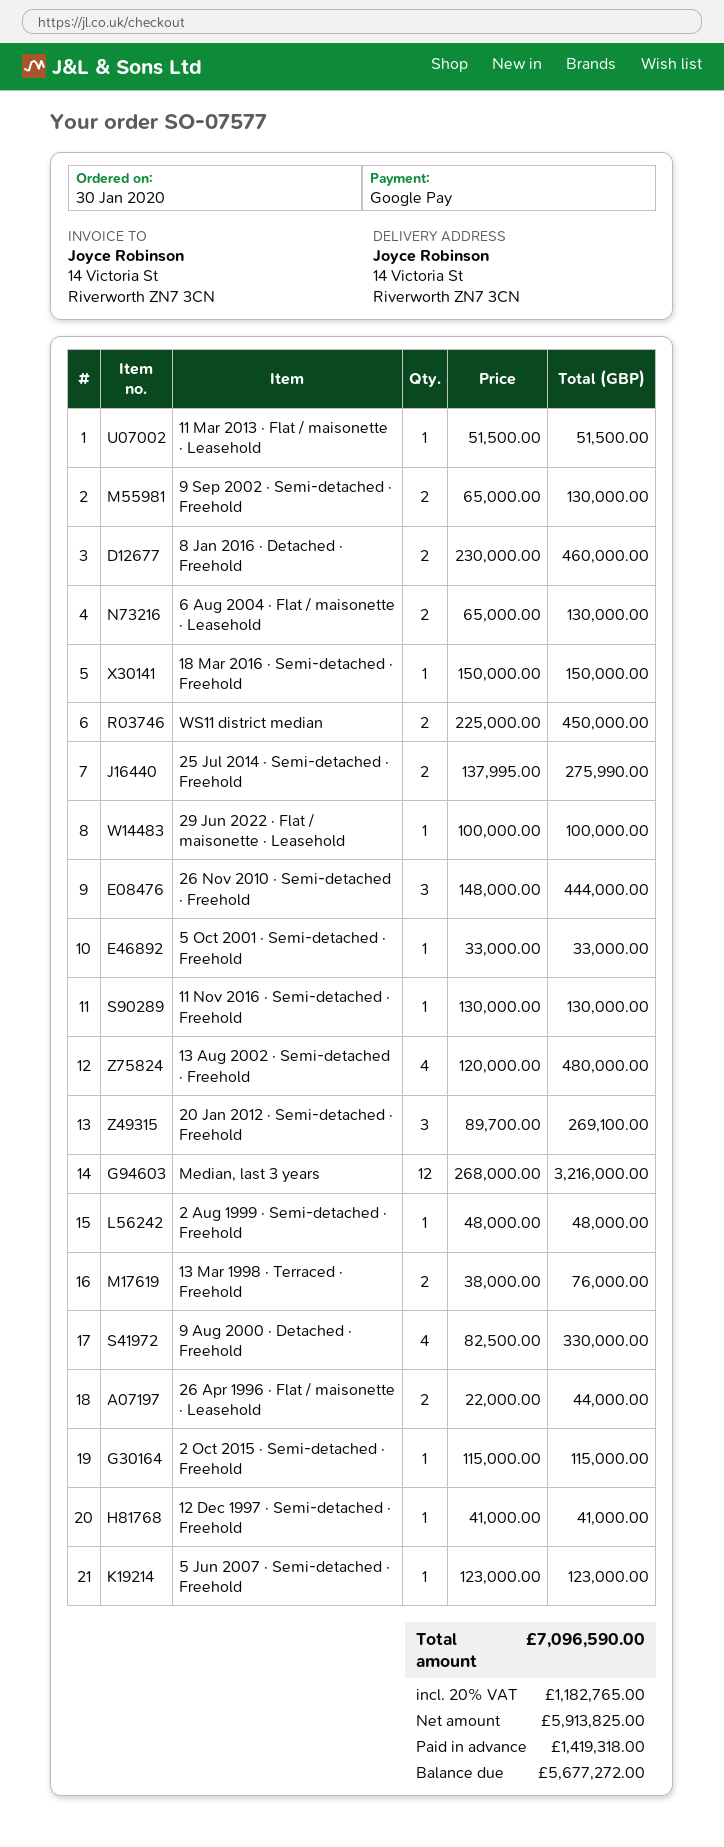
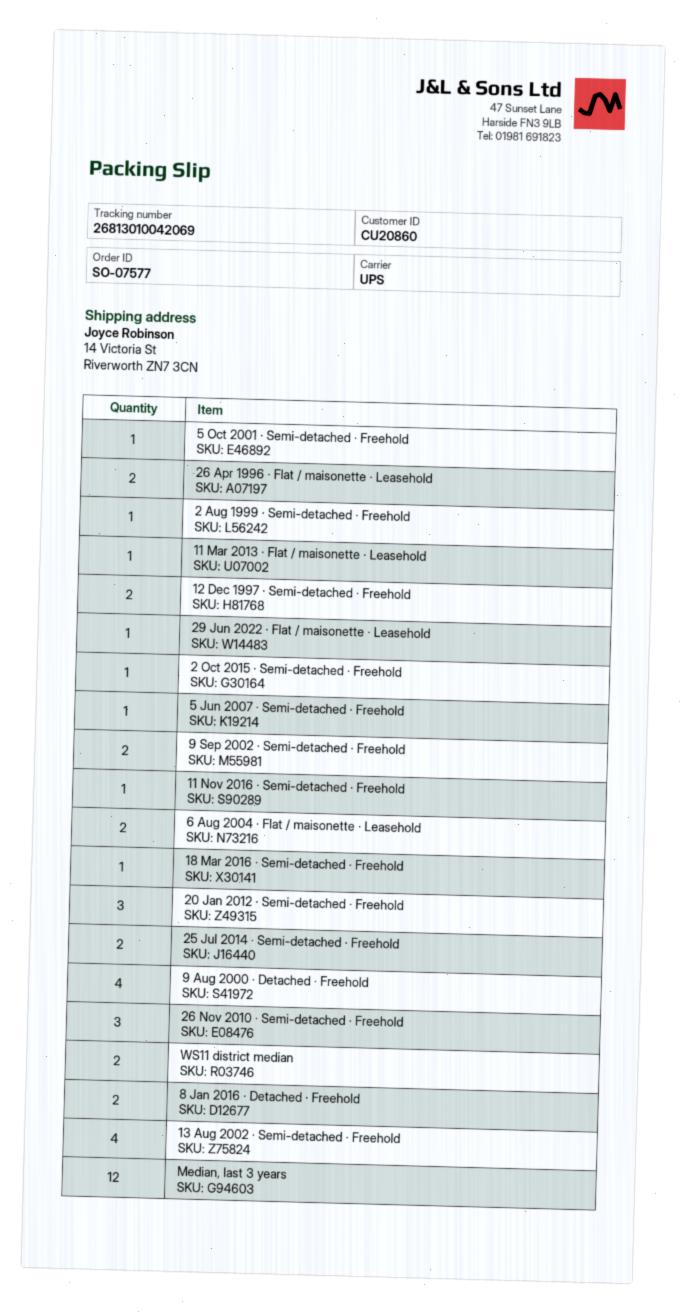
13 Mar 1998 · Terraced · Freehold: 2 -> none
12 Dec 1997 · Semi-detached · Freehold: 1 -> 2

